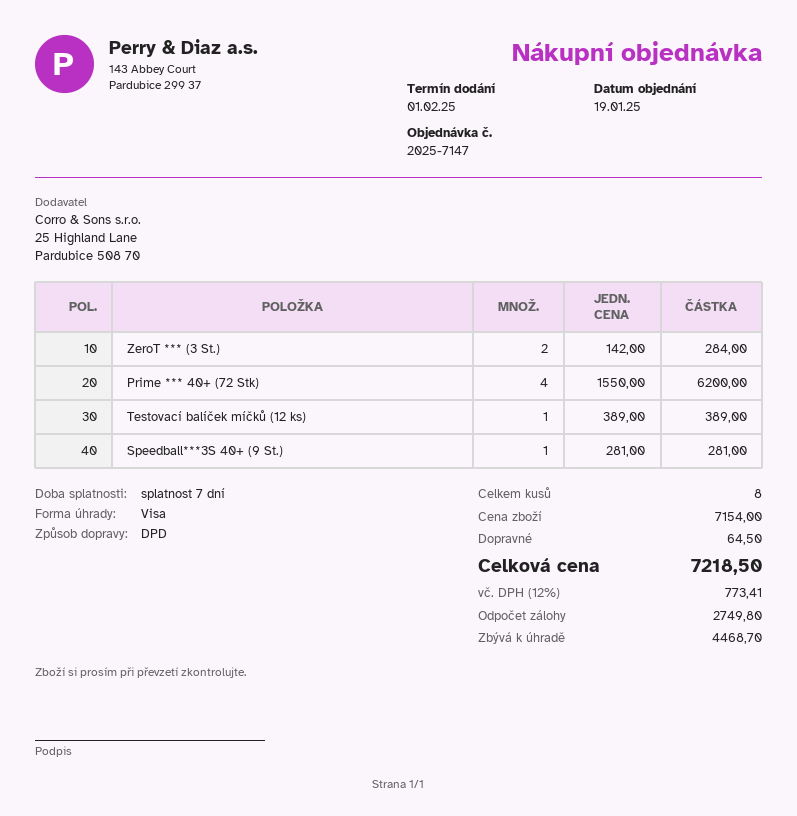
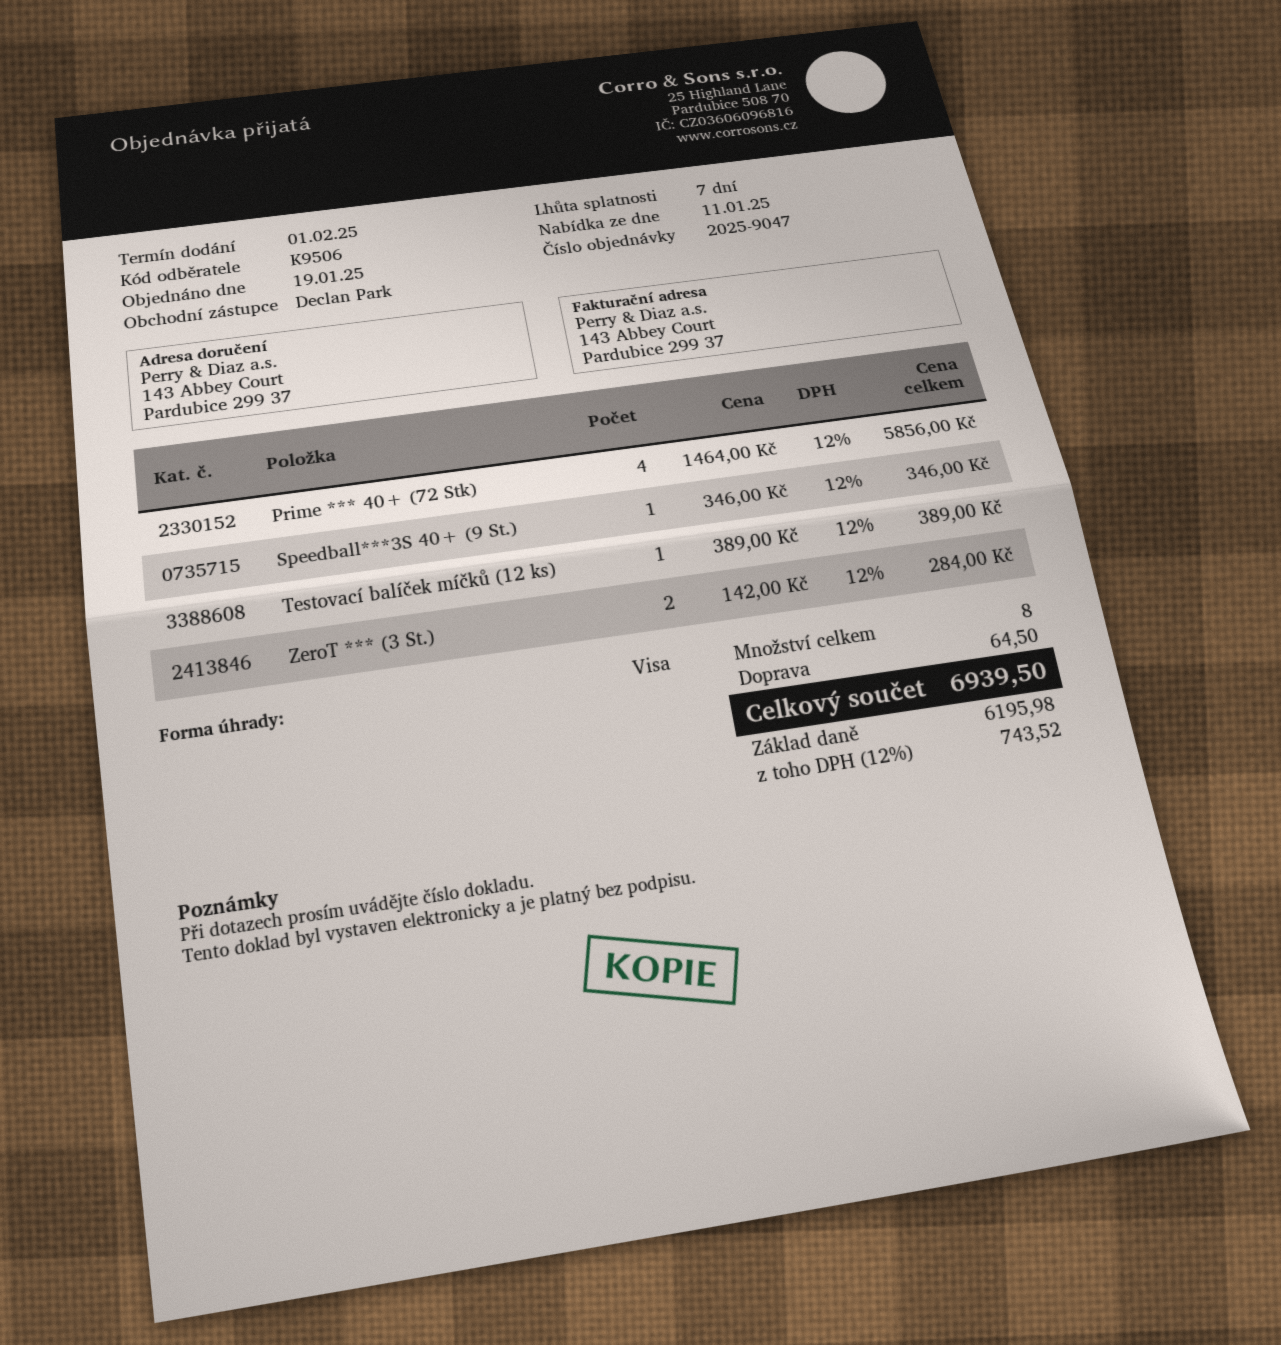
order number: 2025-7147 -> 2025-9047
Prime *** 40+ (72 Stk): 4 x 1550.00 = 6200.00 -> 4 x 1464.00 = 5856.00
Speedball***3S 40+ (9 St.): 1 x 281.00 = 281.00 -> 1 x 346.00 = 346.00
tax: 12% = 773.41 -> 12% = 743.52
total: 7218.50 -> 6939.50

